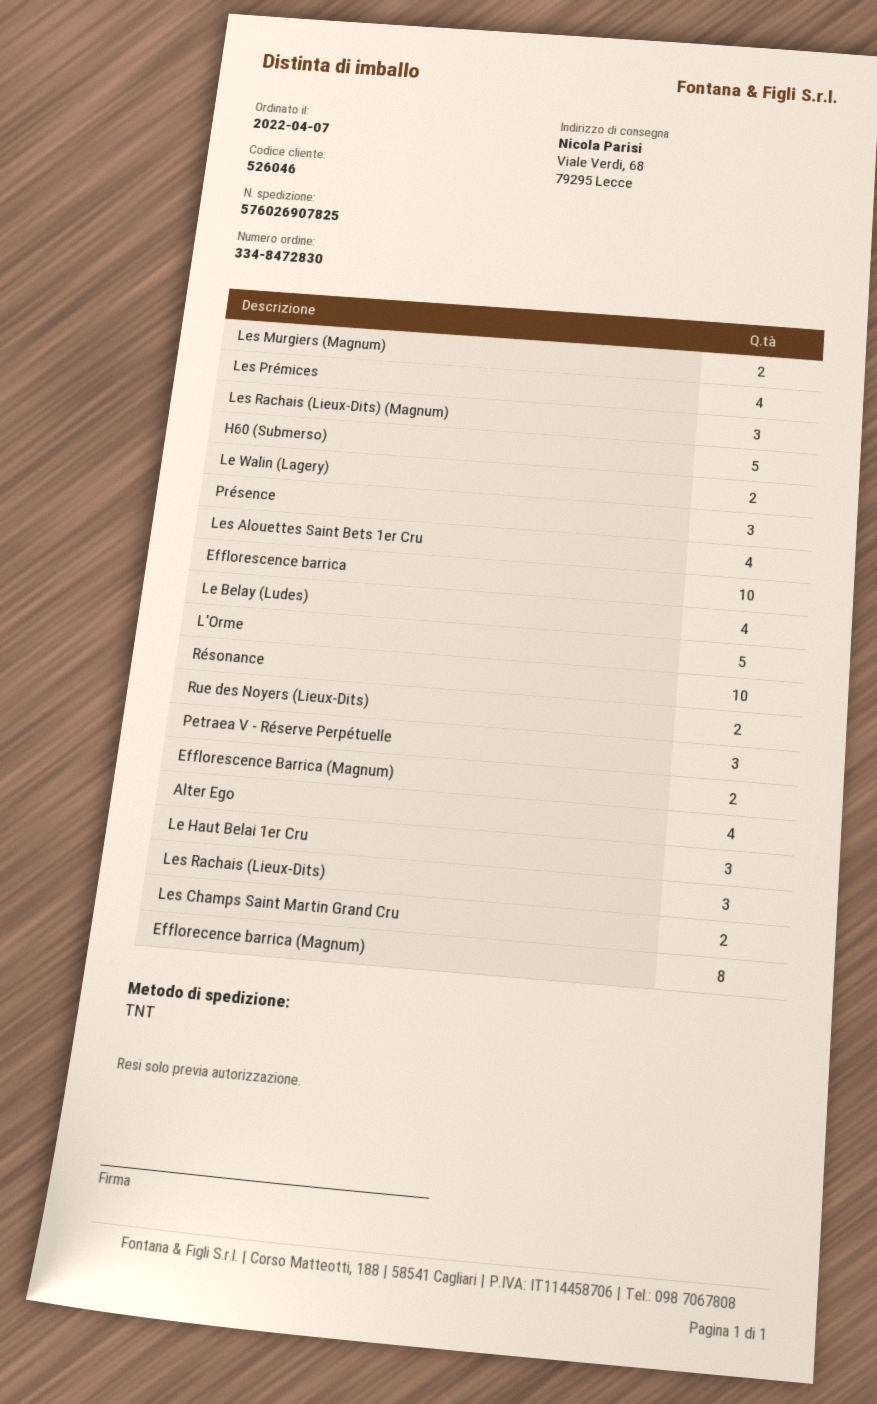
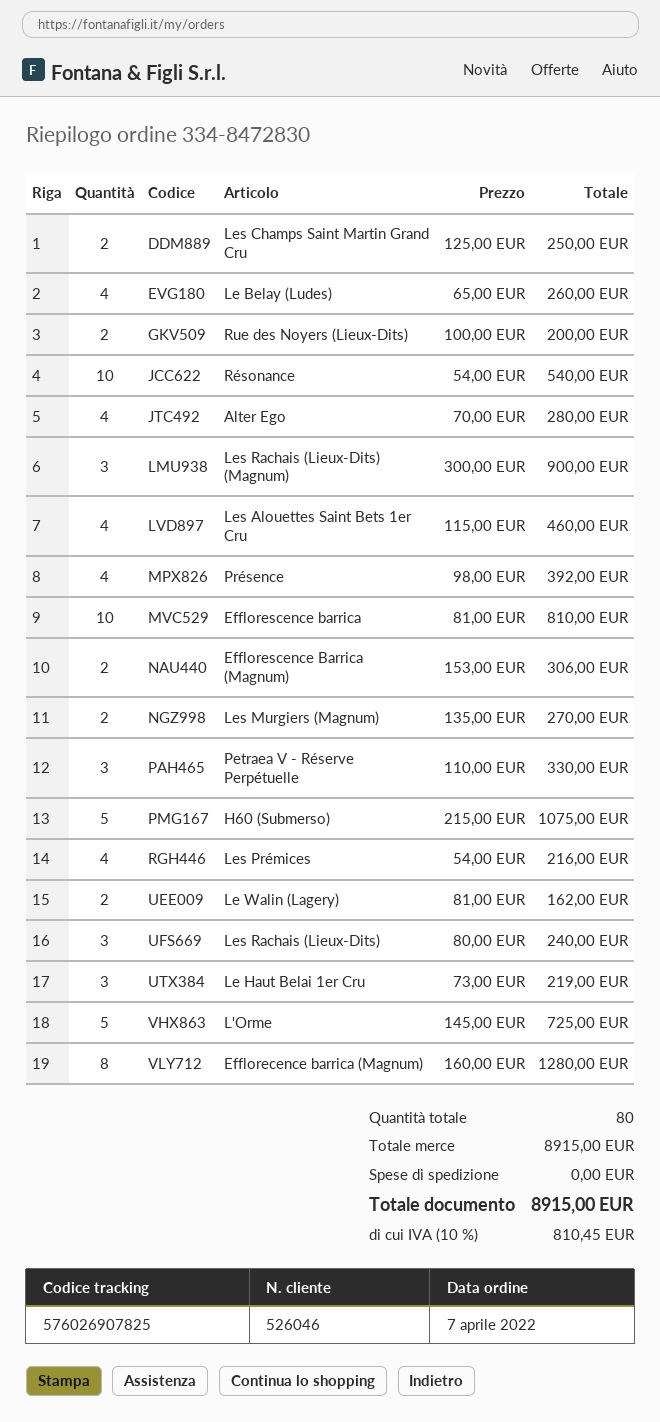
Présence: 3 -> 4

